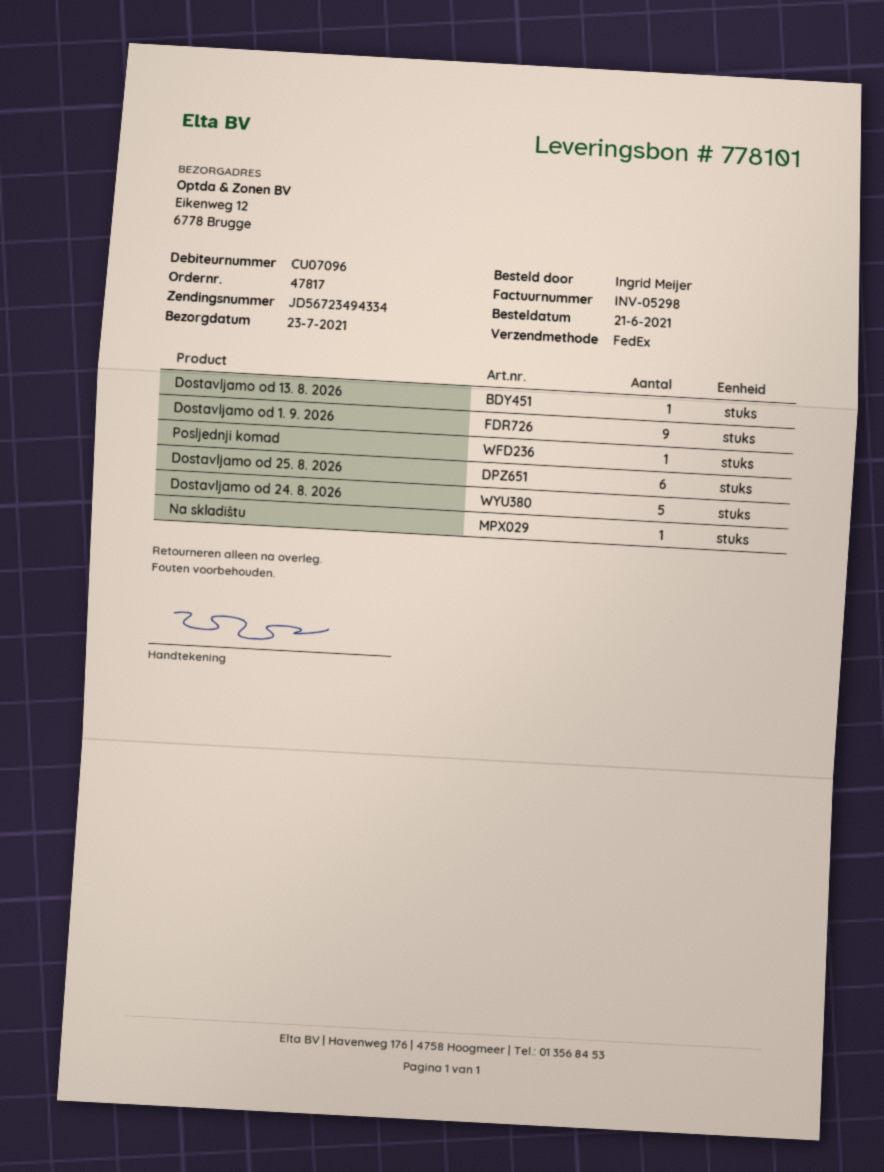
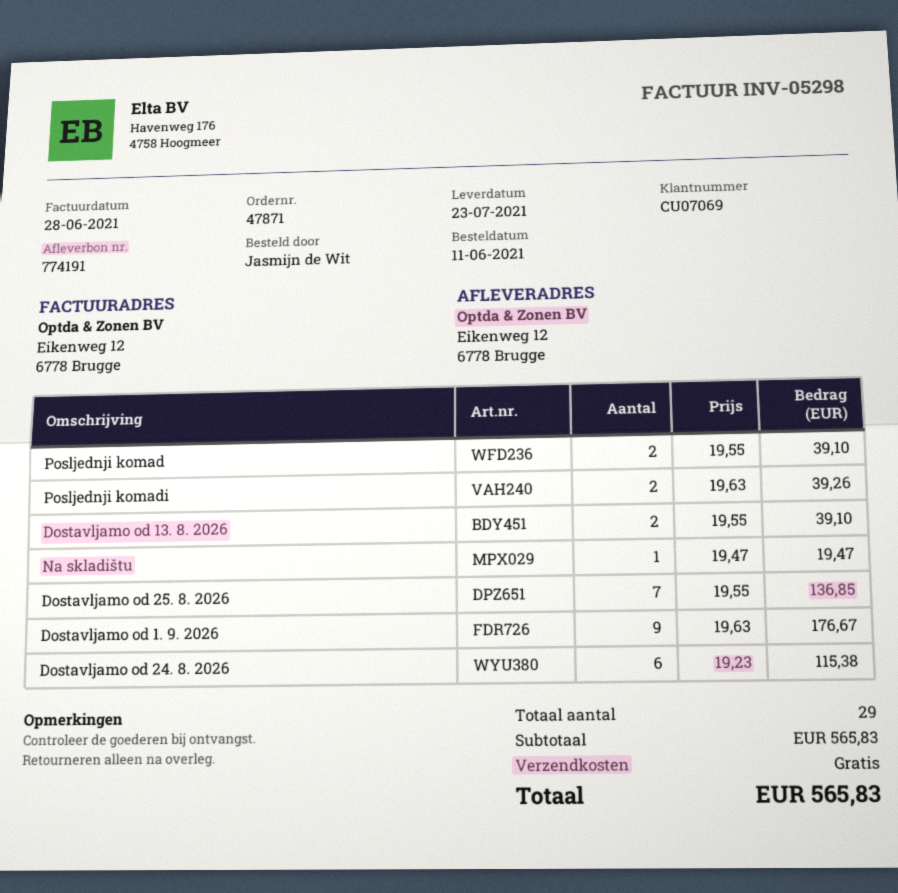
order number: 47817 -> 47871
order date: 2021-06-21 -> 2021-06-11
delivery note number: 778101 -> 774191
customer number: CU07096 -> CU07069
ordered by: Ingrid Meijer -> Jasmijn de Wit
Dostavljamo od 13. 8. 2026: 1 -> 2
Posljednji komad: 1 -> 2
Dostavljamo od 25. 8. 2026: 6 -> 7
Dostavljamo od 24. 8. 2026: 5 -> 6
Posljednji komadi: none -> 2

